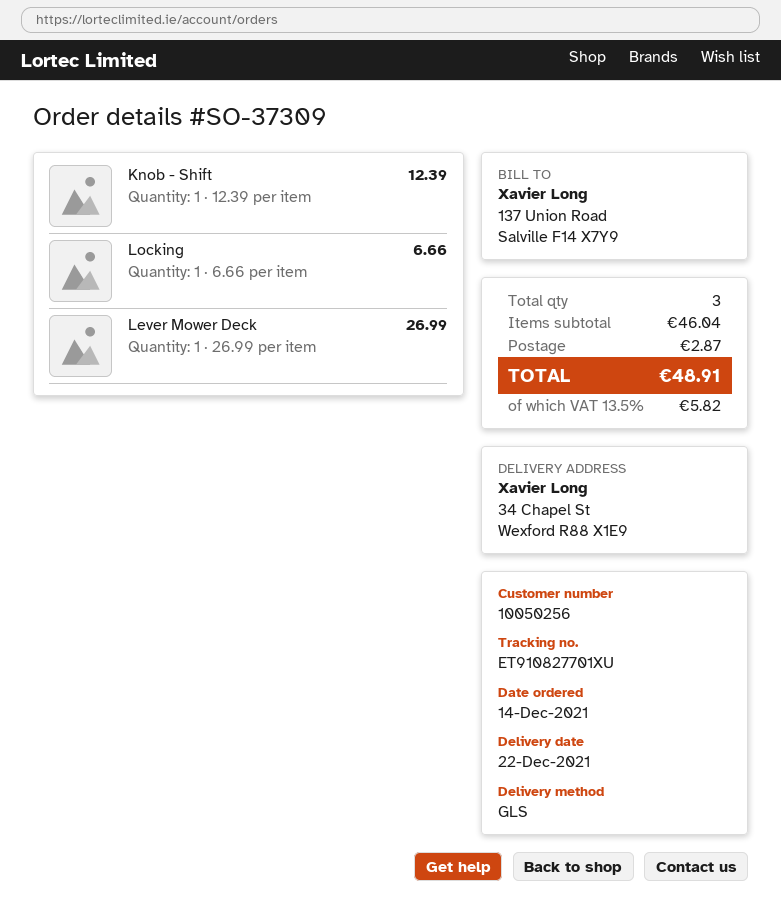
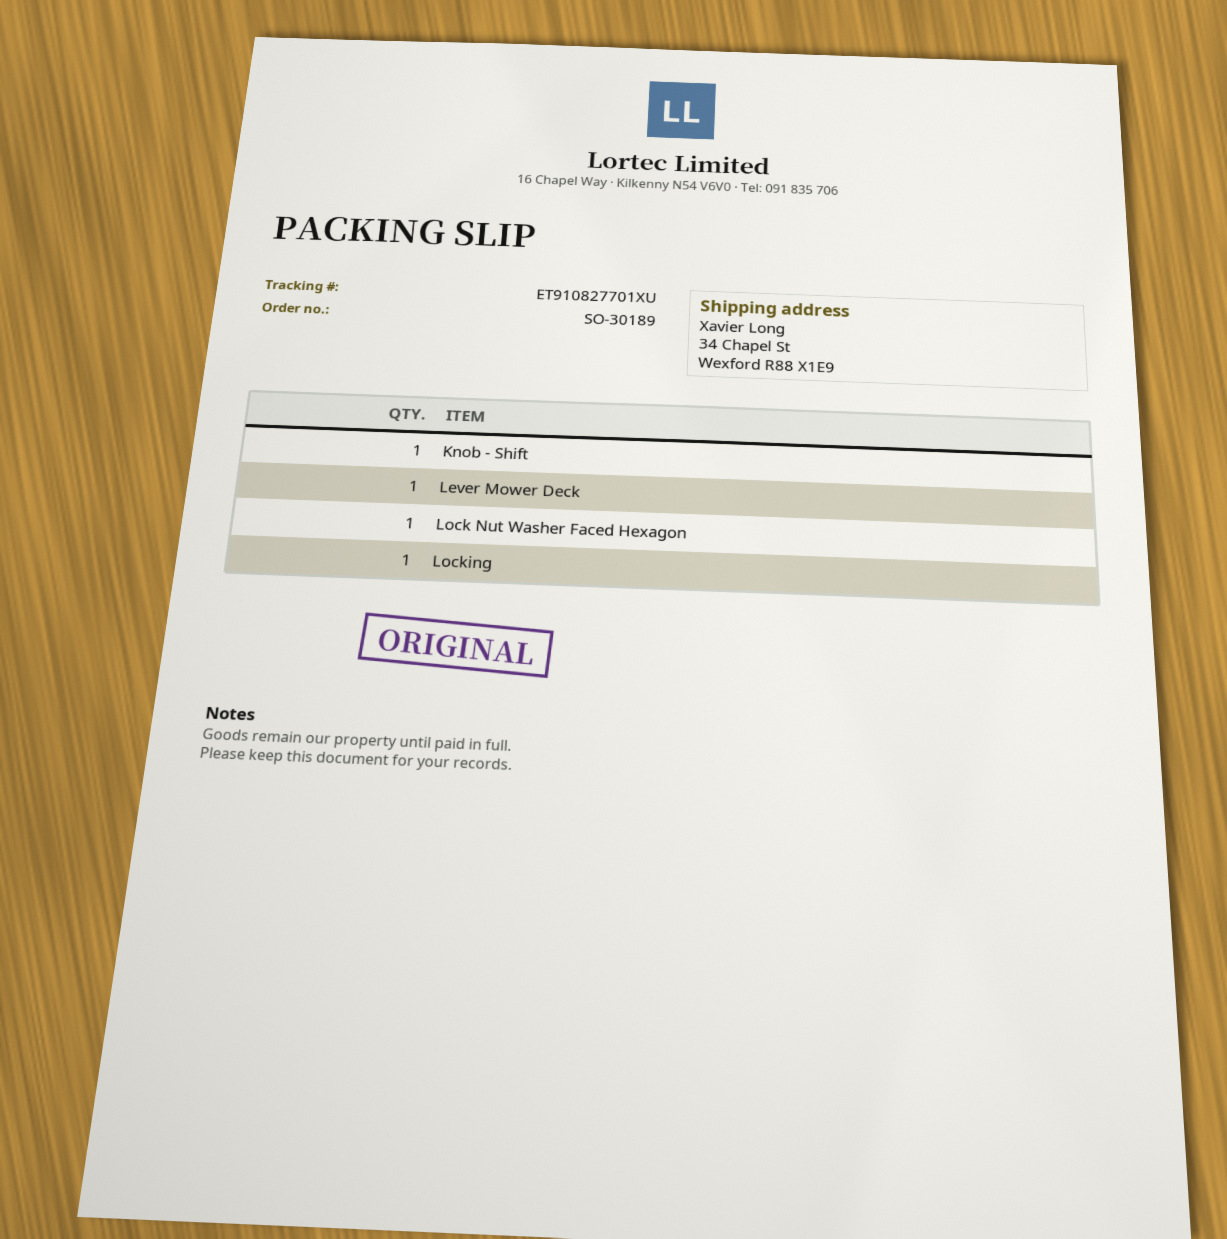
order number: SO-37309 -> SO-30189
Lock Nut Washer Faced Hexagon: none -> 1

